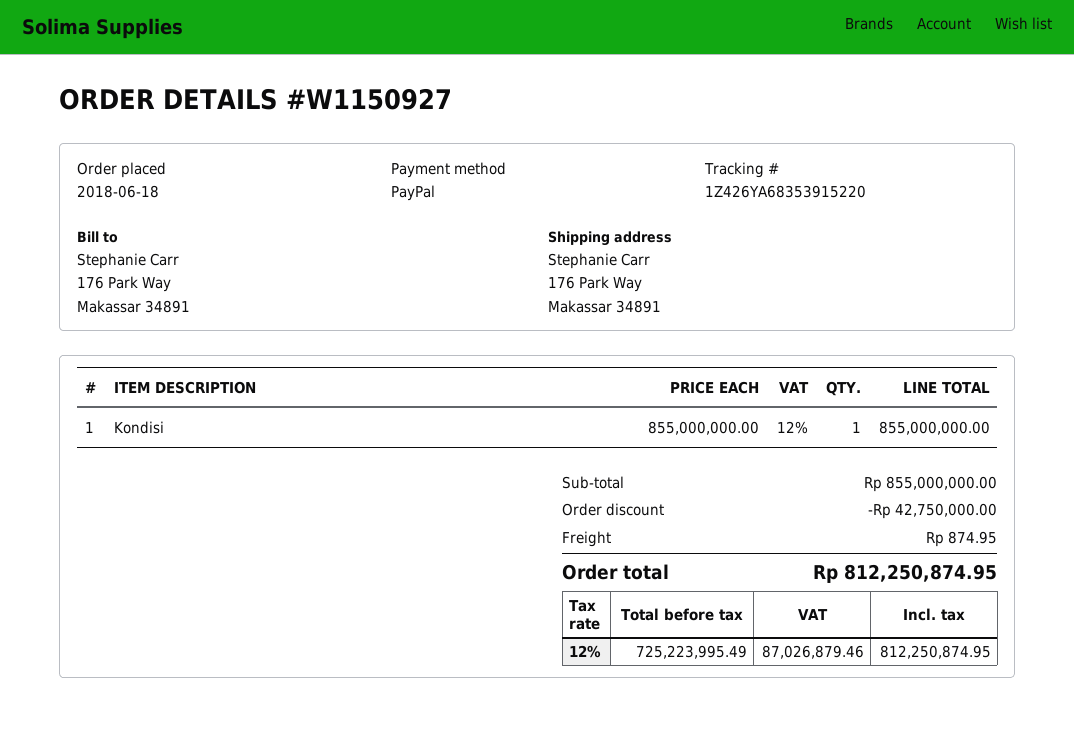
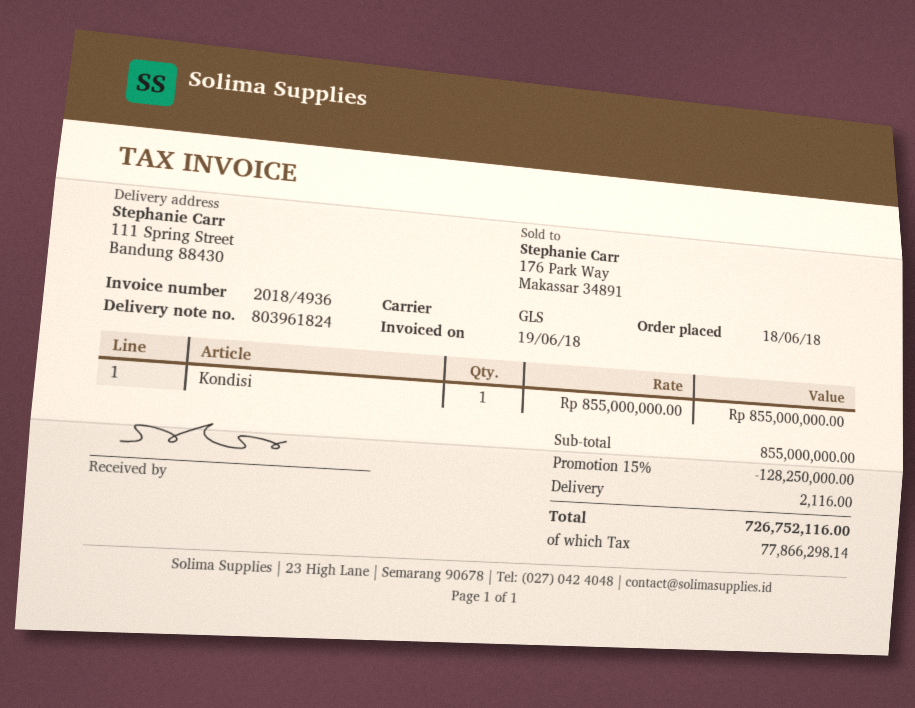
ship to: 176 Park Way, Makassar 34891 -> 111 Spring Street, Bandung 88430
discount: 42750000.00 -> 128250000.00
shipping: 874.95 -> 2116.00
tax: 87026879.46 -> 77866298.14
total: 812250874.95 -> 726752116.00

